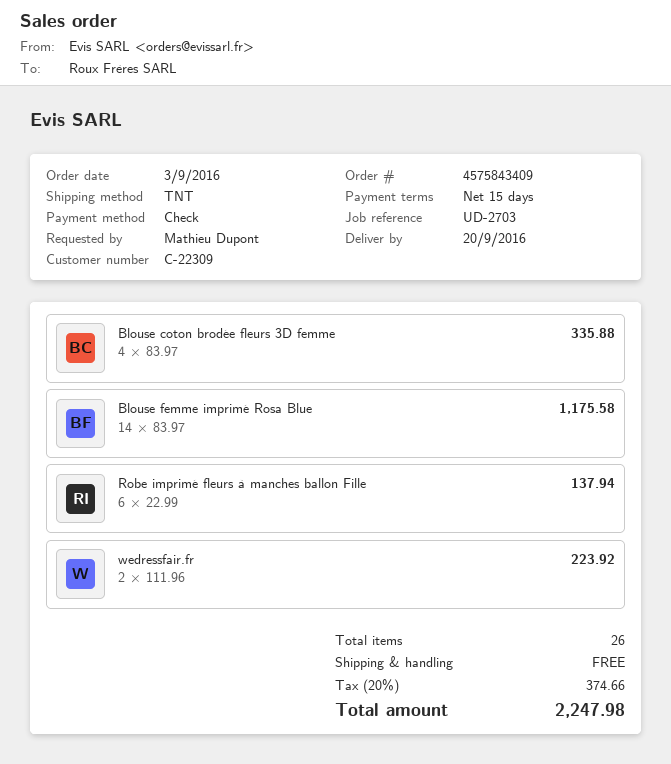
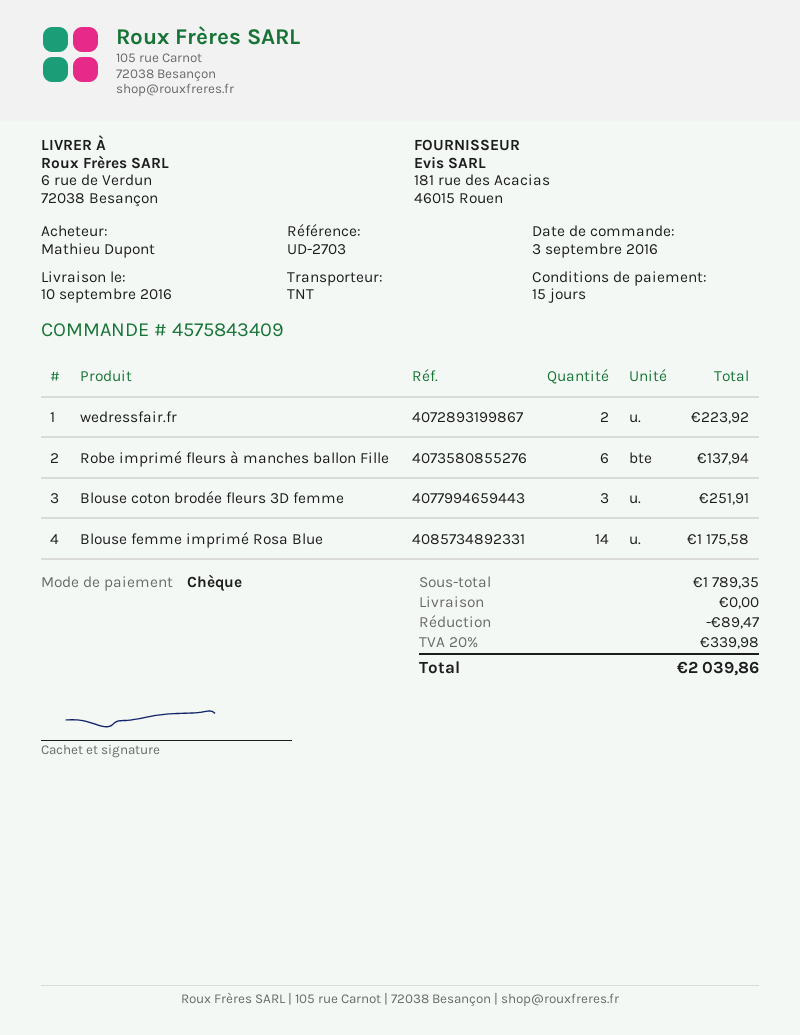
delivery date: 2016-09-20 -> 2016-09-10
Blouse coton brodée fleurs 3D femme: 4 for 335.88 -> 3 for 251.91
discount: none -> 89.47
tax: 20% = 374.66 -> 20% = 339.98
total: 2247.98 -> 2039.86

